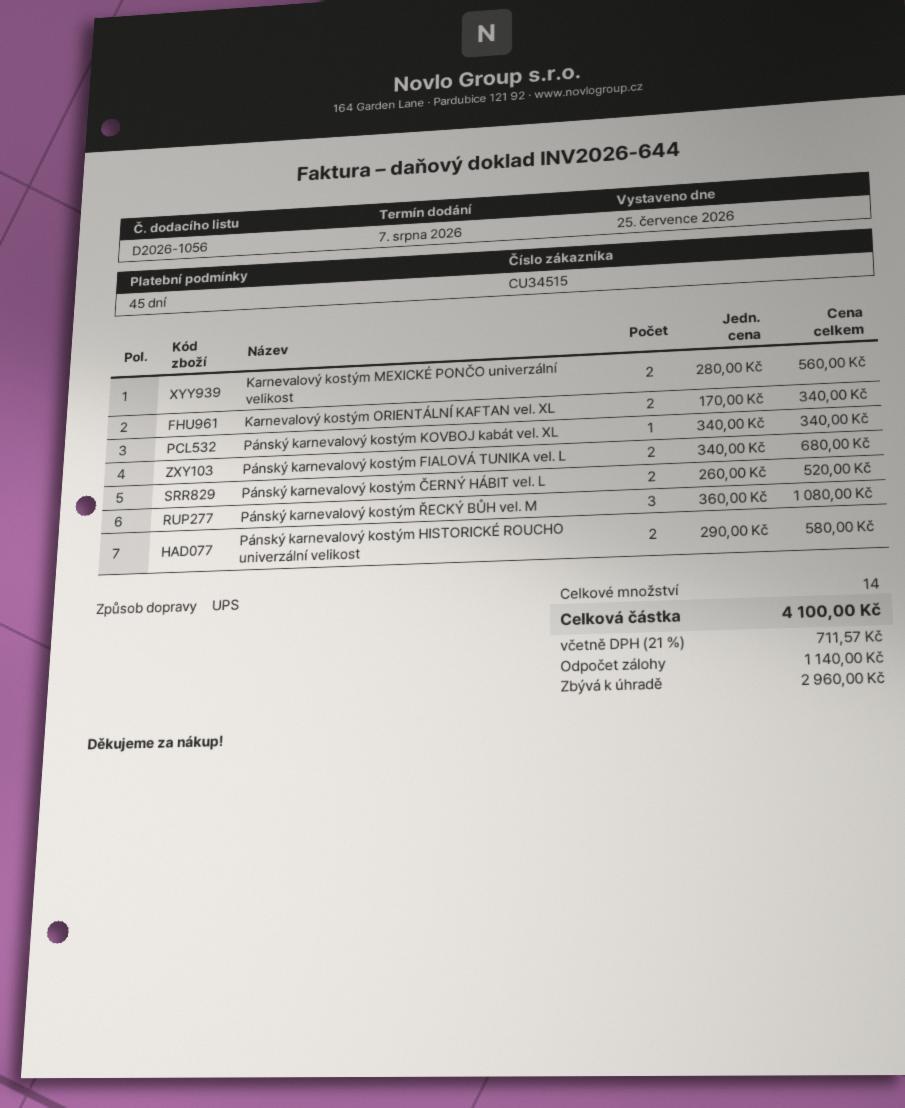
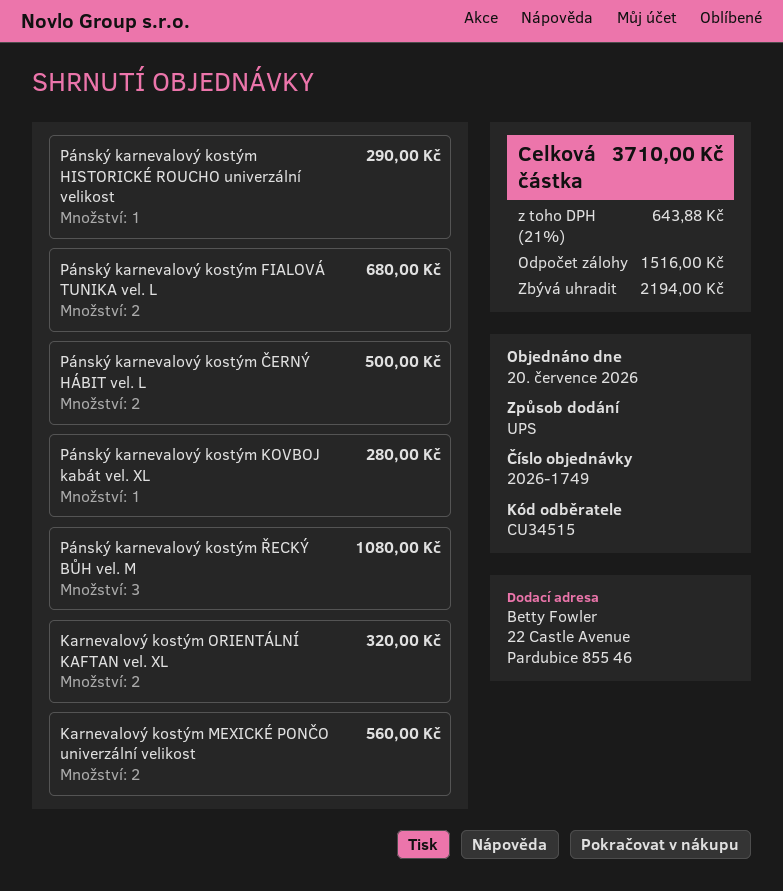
Karnevalový kostým ORIENTÁLNÍ KAFTAN vel. XL: 2 for 340.00 -> 2 for 320.00
Pánský karnevalový kostým KOVBOJ kabát vel. XL: 1 for 340.00 -> 1 for 280.00
Pánský karnevalový kostým ČERNÝ HÁBIT vel. L: 2 for 520.00 -> 2 for 500.00
Pánský karnevalový kostým HISTORICKÉ ROUCHO univerzální velikost: 2 for 580.00 -> 1 for 290.00
tax: 21% = 711.57 -> 21% = 643.88
total: 4100.00 -> 3710.00
deposit: 1140.00 -> 1516.00
balance: 2960.00 -> 2194.00

